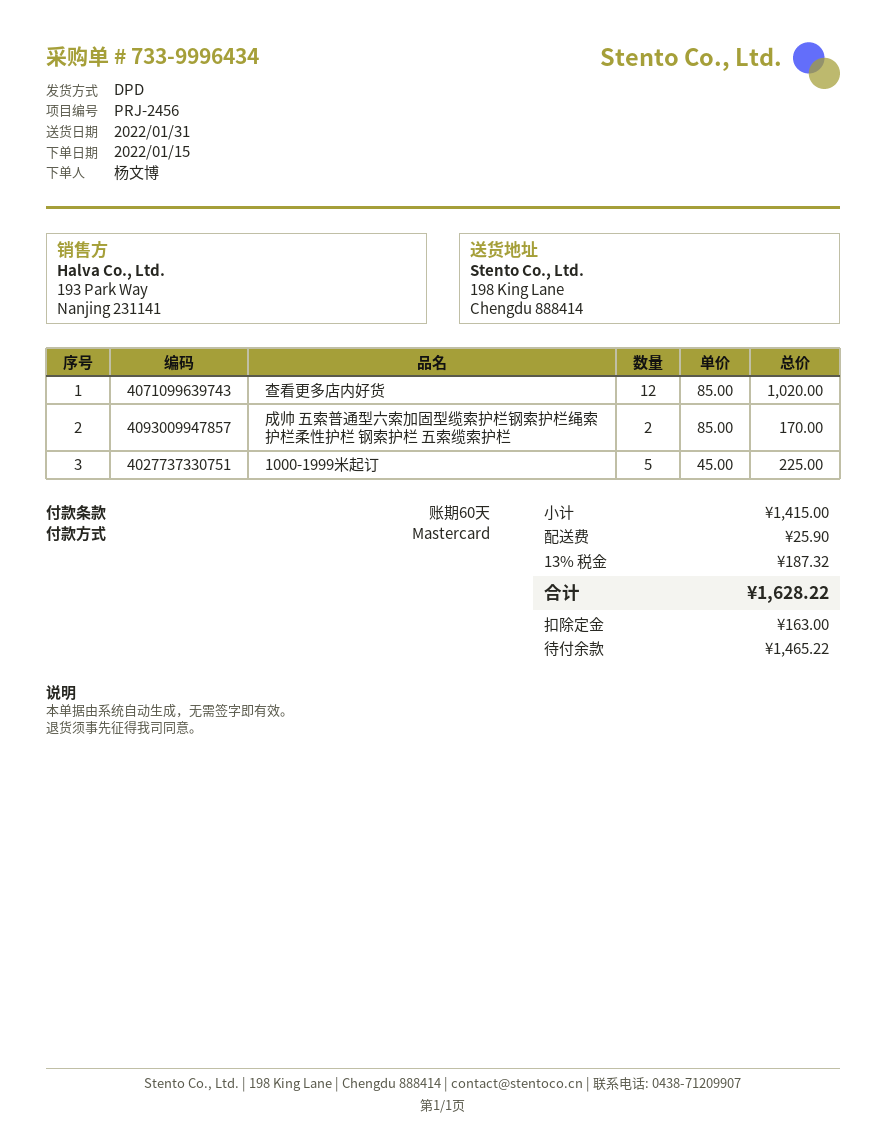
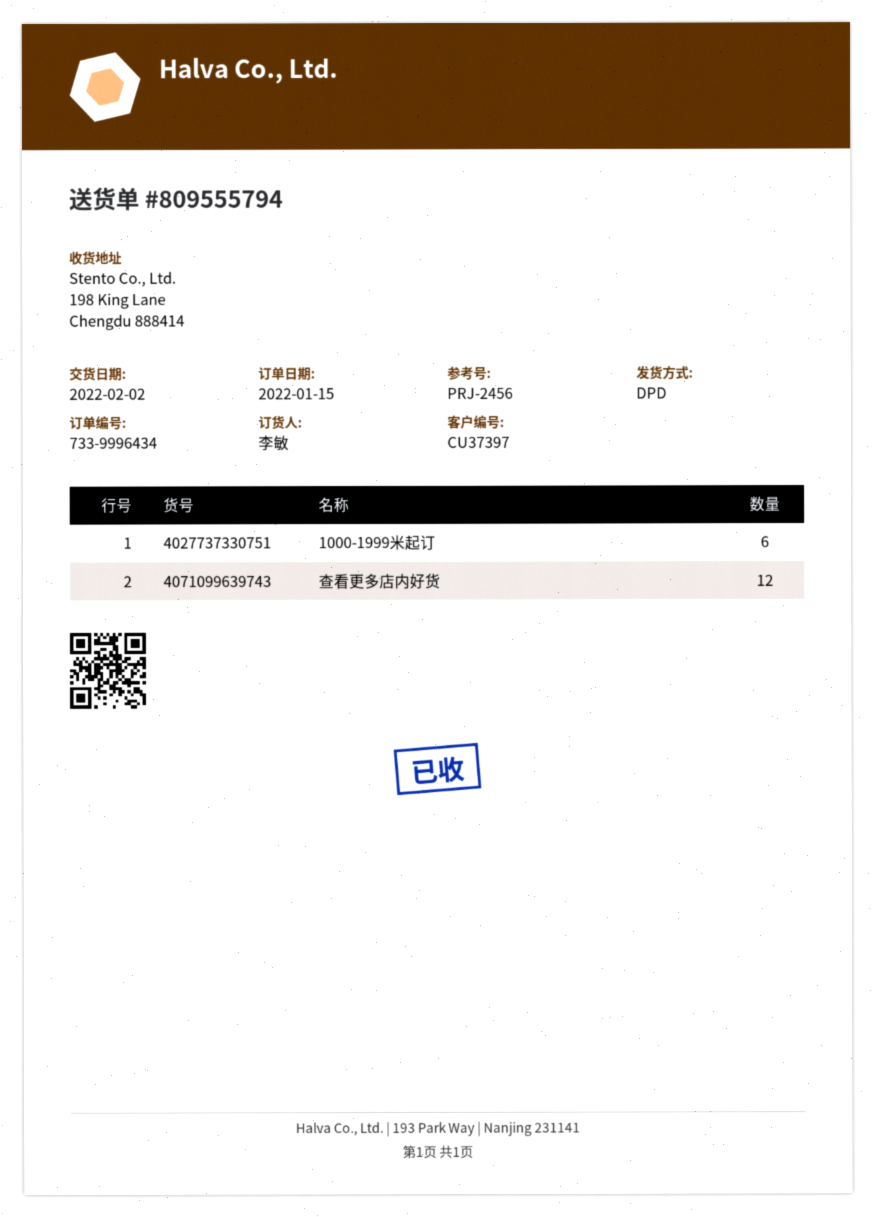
delivery date: 2022-01-31 -> 2022-02-02
ordered by: 杨文博 -> 李敏
成帅 五索普通型六索加固型缆索护栏钢索护栏绳索护栏柔性护栏 钢索护栏 五索缆索护栏: 2 -> none
1000-1999米起订: 5 -> 6

